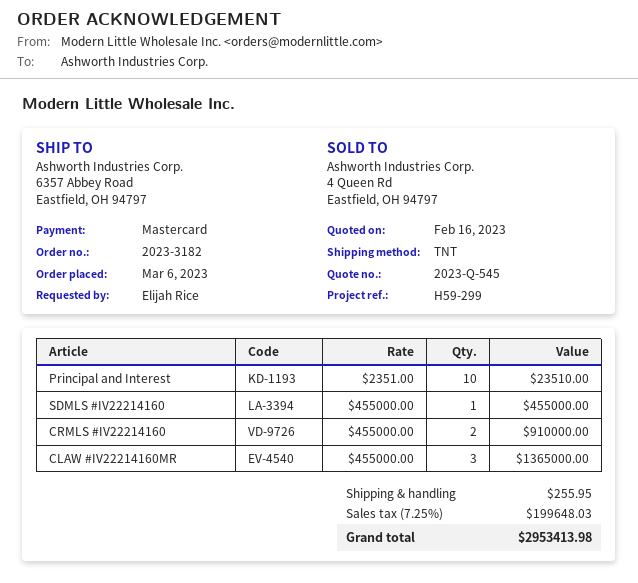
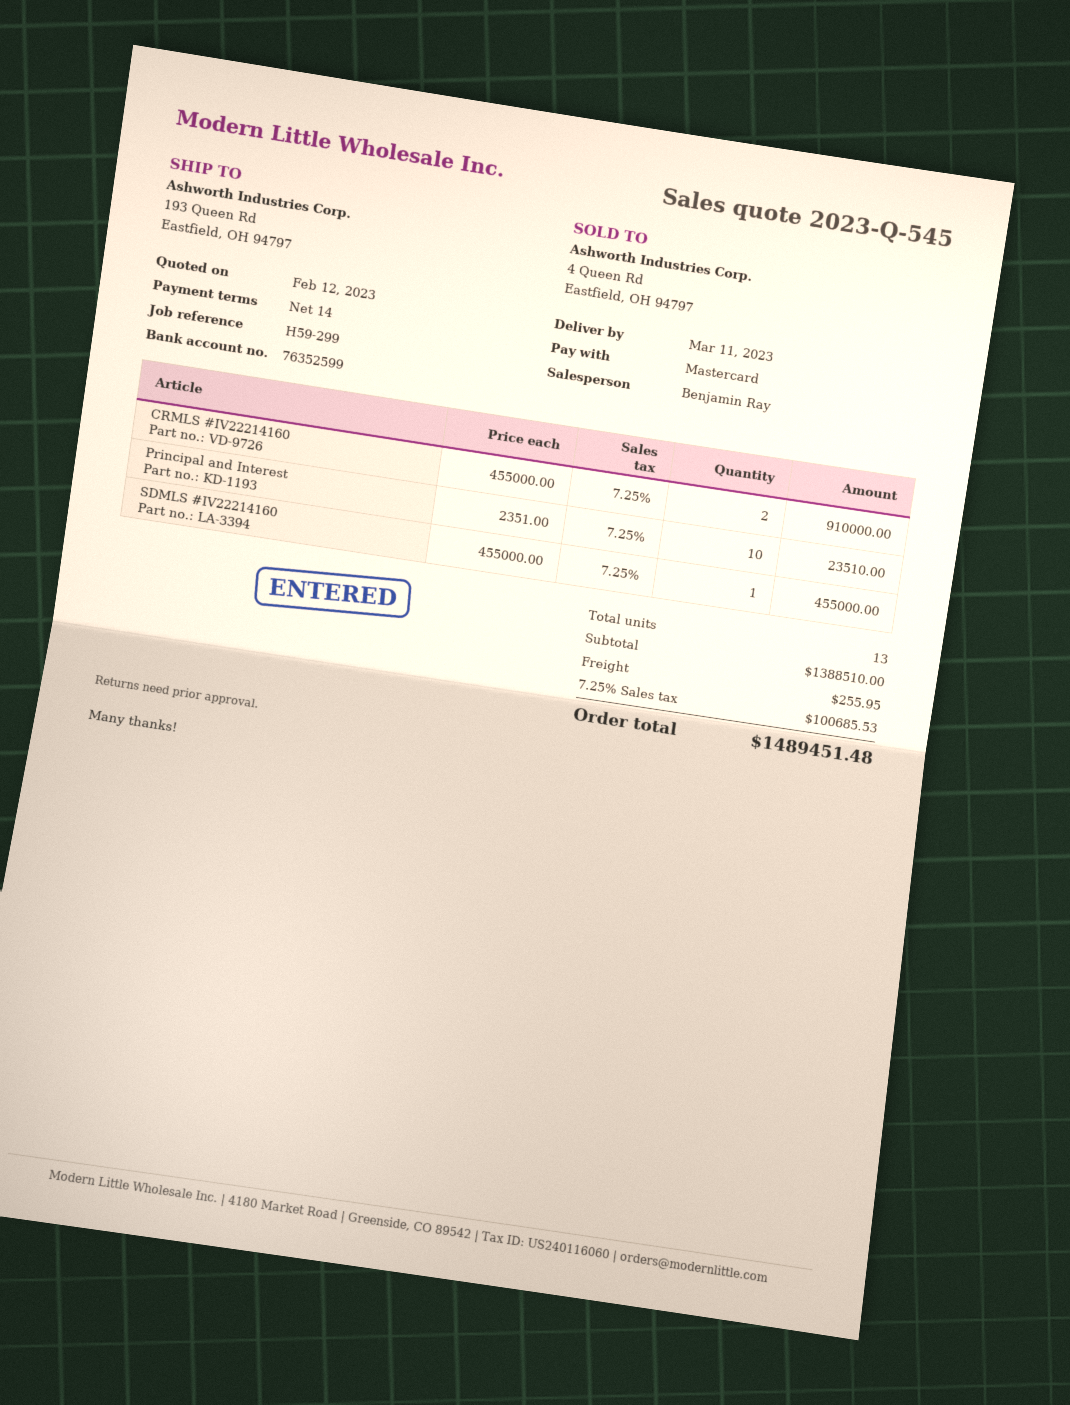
quote date: 2023-02-16 -> 2023-02-12
ship to: 6357 Abbey Road, Eastfield, OH 94797 -> 193 Queen Rd, Eastfield, OH 94797
CLAW #IV22214160MR: 3 x 455000.00 = 1365000.00 -> none
tax: 7.25% = 199648.03 -> 7.25% = 100685.53
total: 2953413.98 -> 1489451.48

